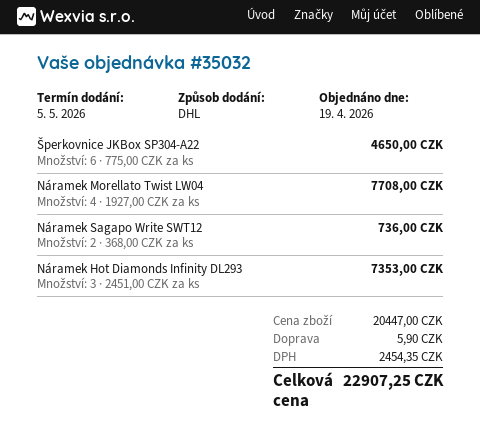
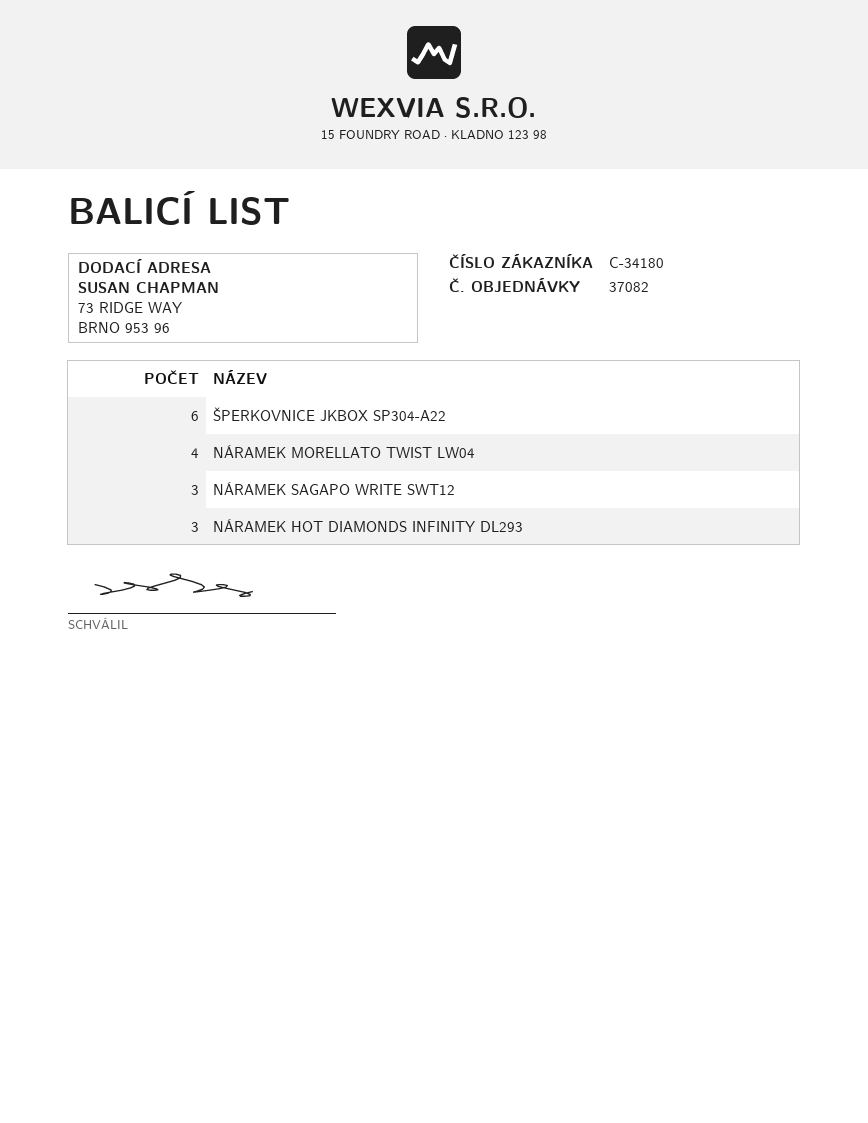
order number: 35032 -> 37082
Náramek Sagapo Write SWT12: 2 -> 3

